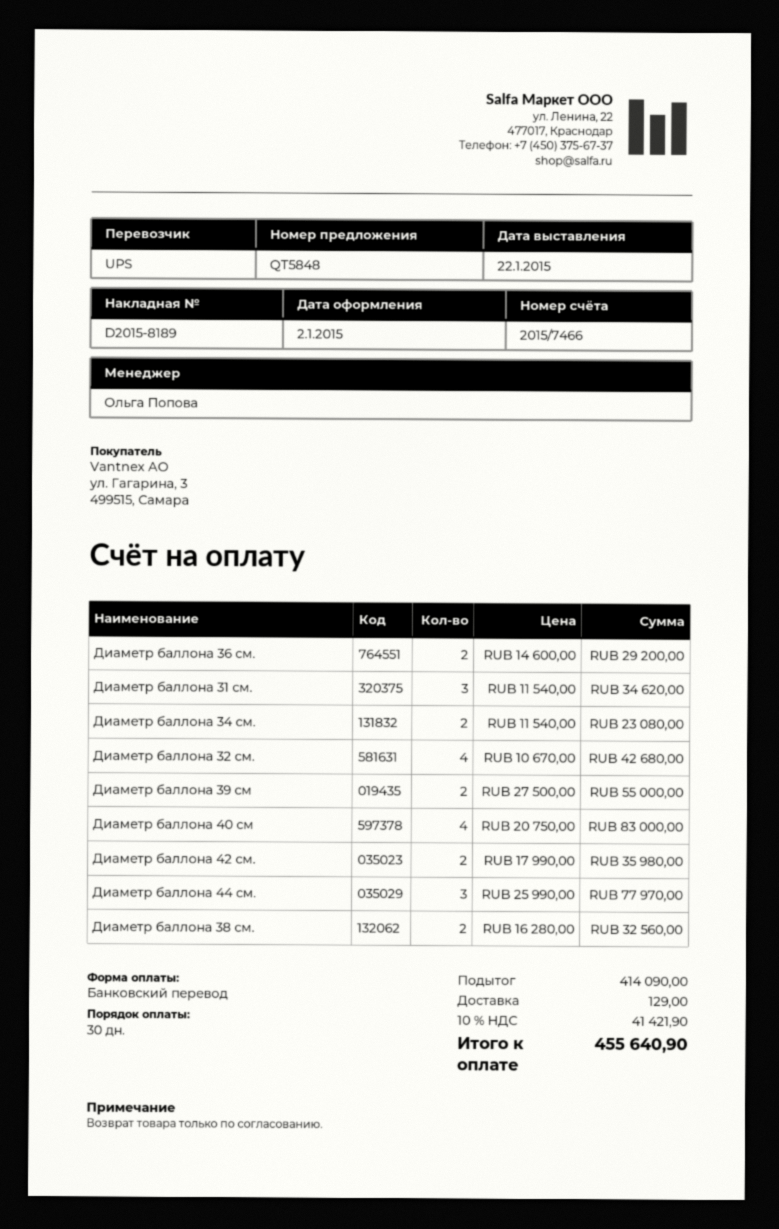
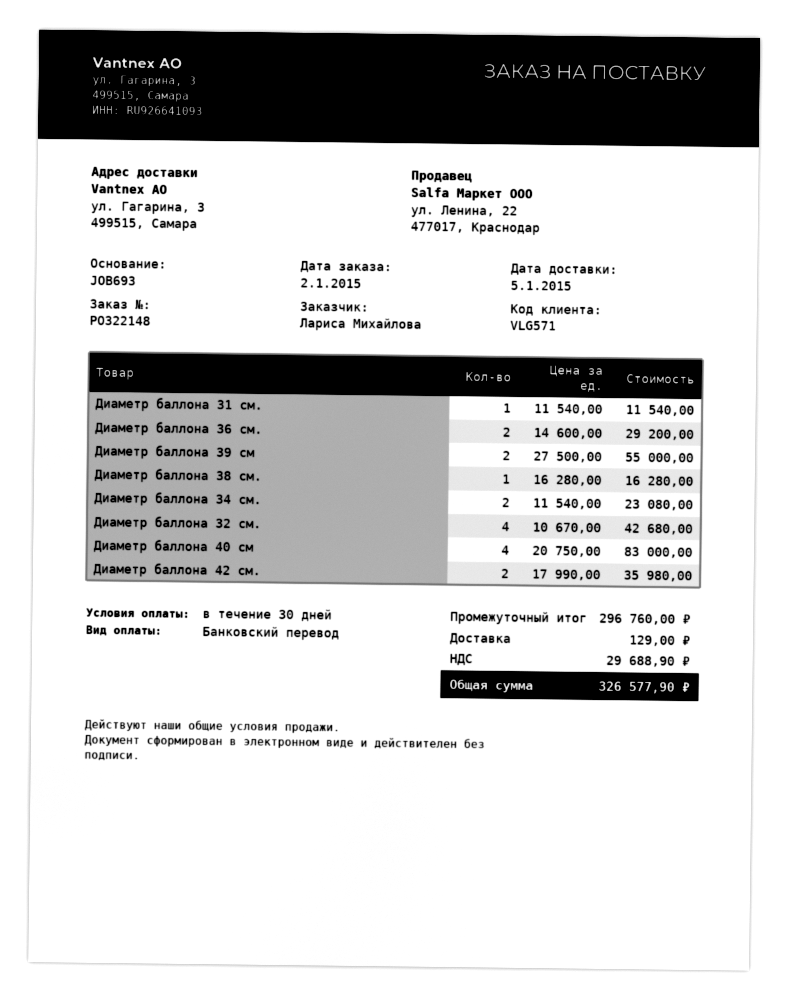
Диаметр баллона 31 см.: 3 x 11540.00 = 34620.00 -> 1 x 11540.00 = 11540.00
Диаметр баллона 44 см.: 3 x 25990.00 = 77970.00 -> none
Диаметр баллона 38 см.: 2 x 16280.00 = 32560.00 -> 1 x 16280.00 = 16280.00
subtotal: 414090.00 -> 296760.00
tax: 41421.90 -> 29688.90
total: 455640.90 -> 326577.90

